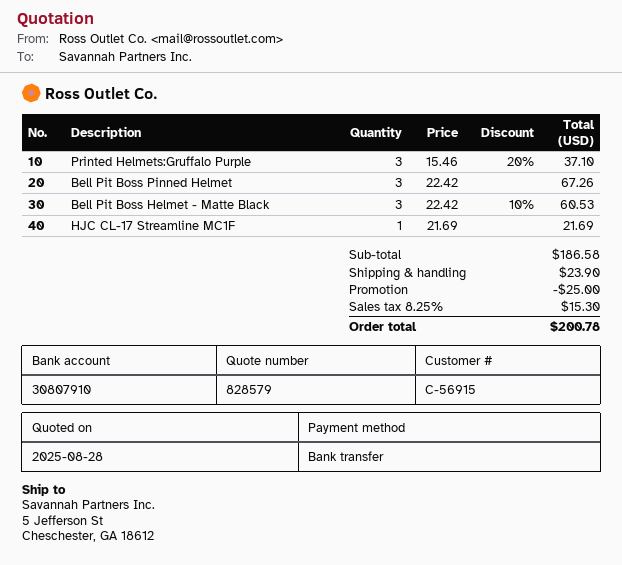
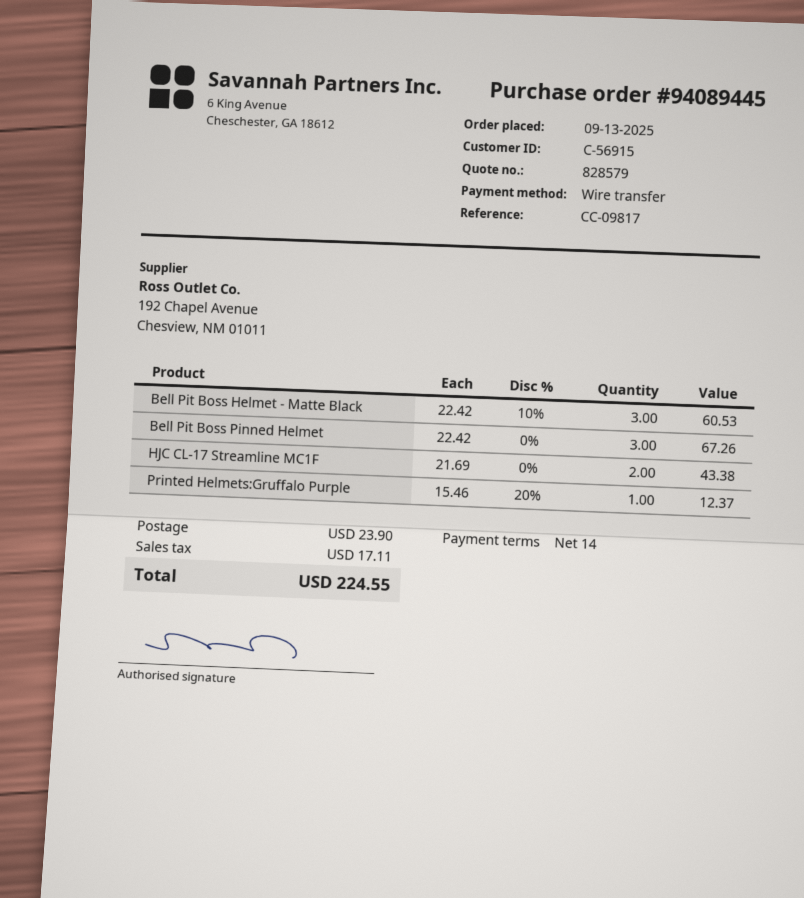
Printed Helmets:Gruffalo Purple: 3 x 15.46 - 20% = 37.10 -> 1 x 15.46 - 20% = 12.37
HJC CL-17 Streamline MC1F: 1 x 21.69 = 21.69 -> 2 x 21.69 = 43.38
discount: 25.00 -> none
tax: 15.30 -> 17.11
total: 200.78 -> 224.55

